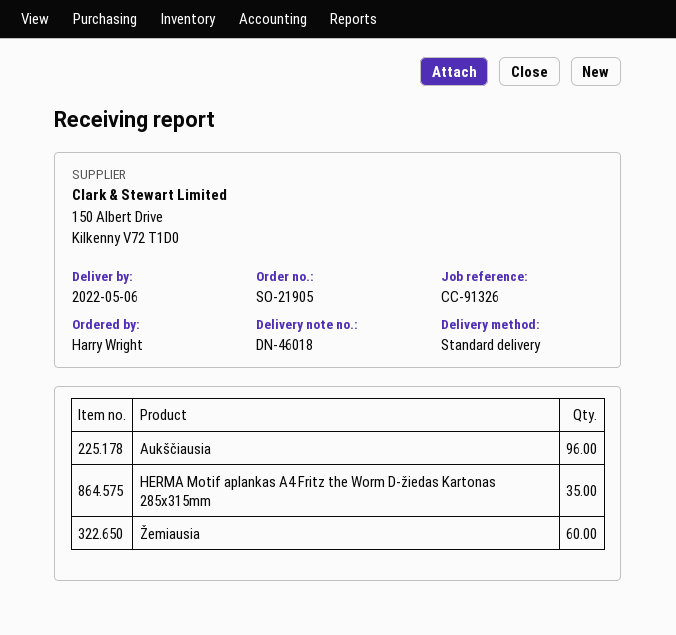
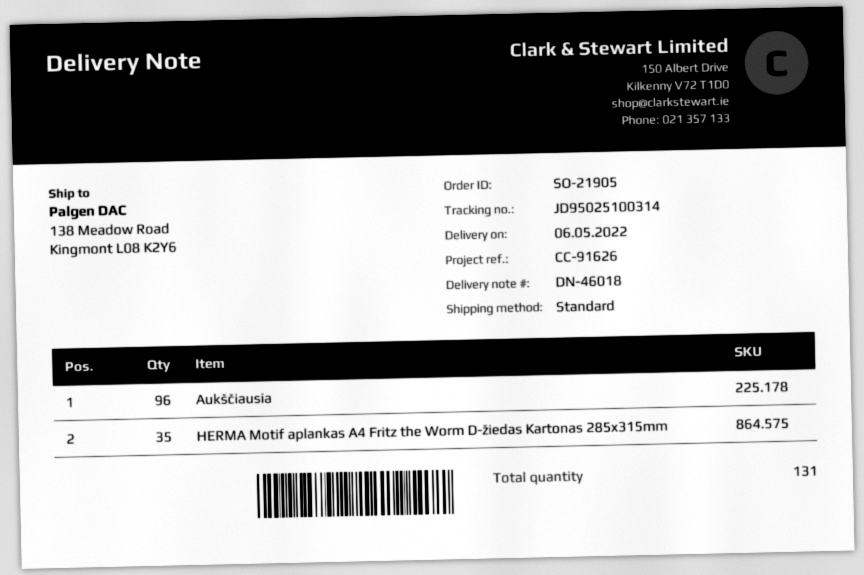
reference: CC-91326 -> CC-91626
Žemiausia: 60 -> none

